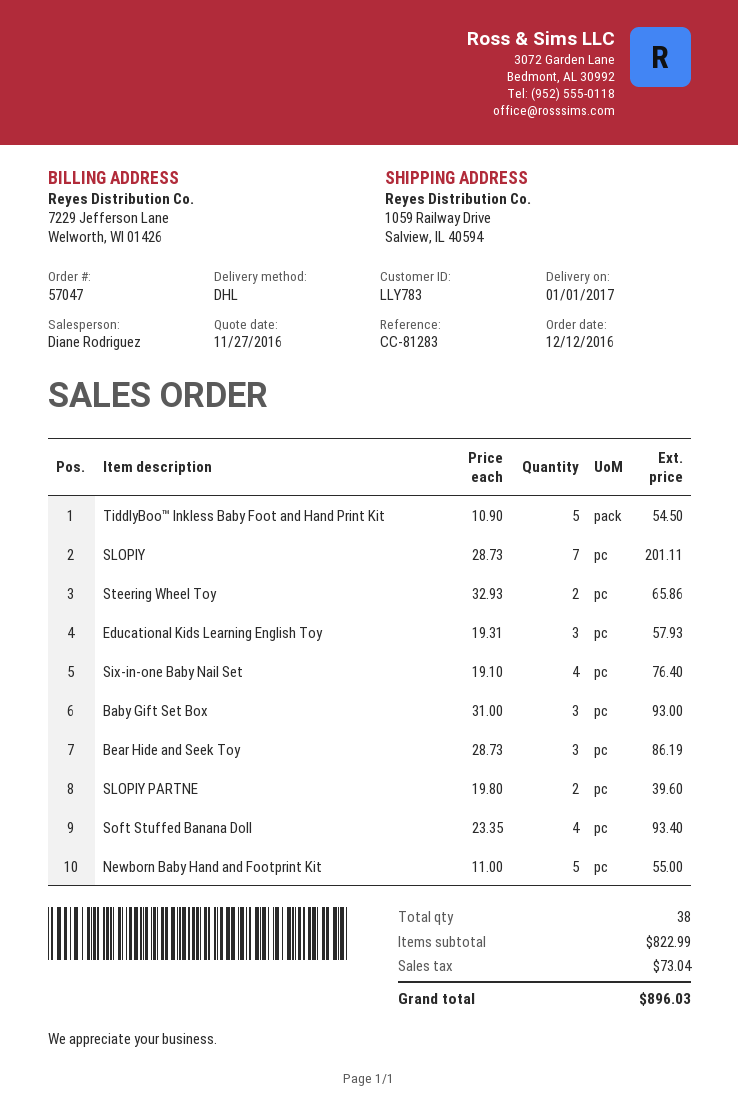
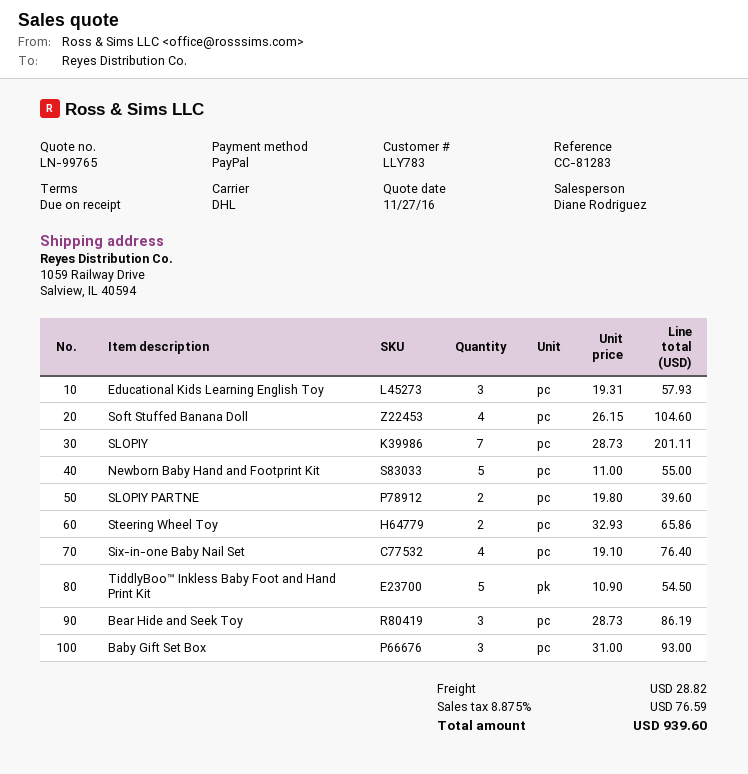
Soft Stuffed Banana Doll: 4 x 23.35 = 93.40 -> 4 x 26.15 = 104.60
shipping: none -> 28.82
tax: 73.04 -> 76.59
total: 896.03 -> 939.60

